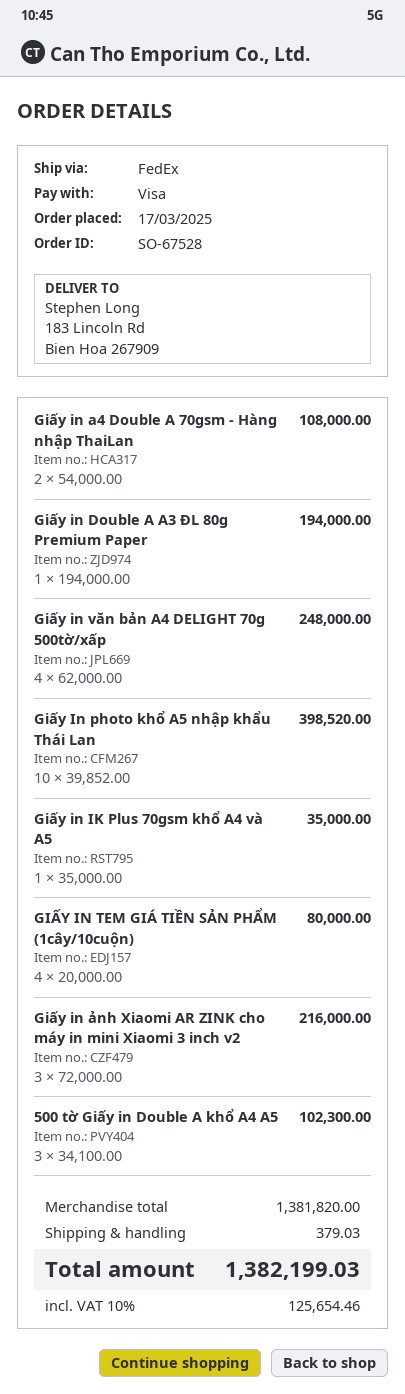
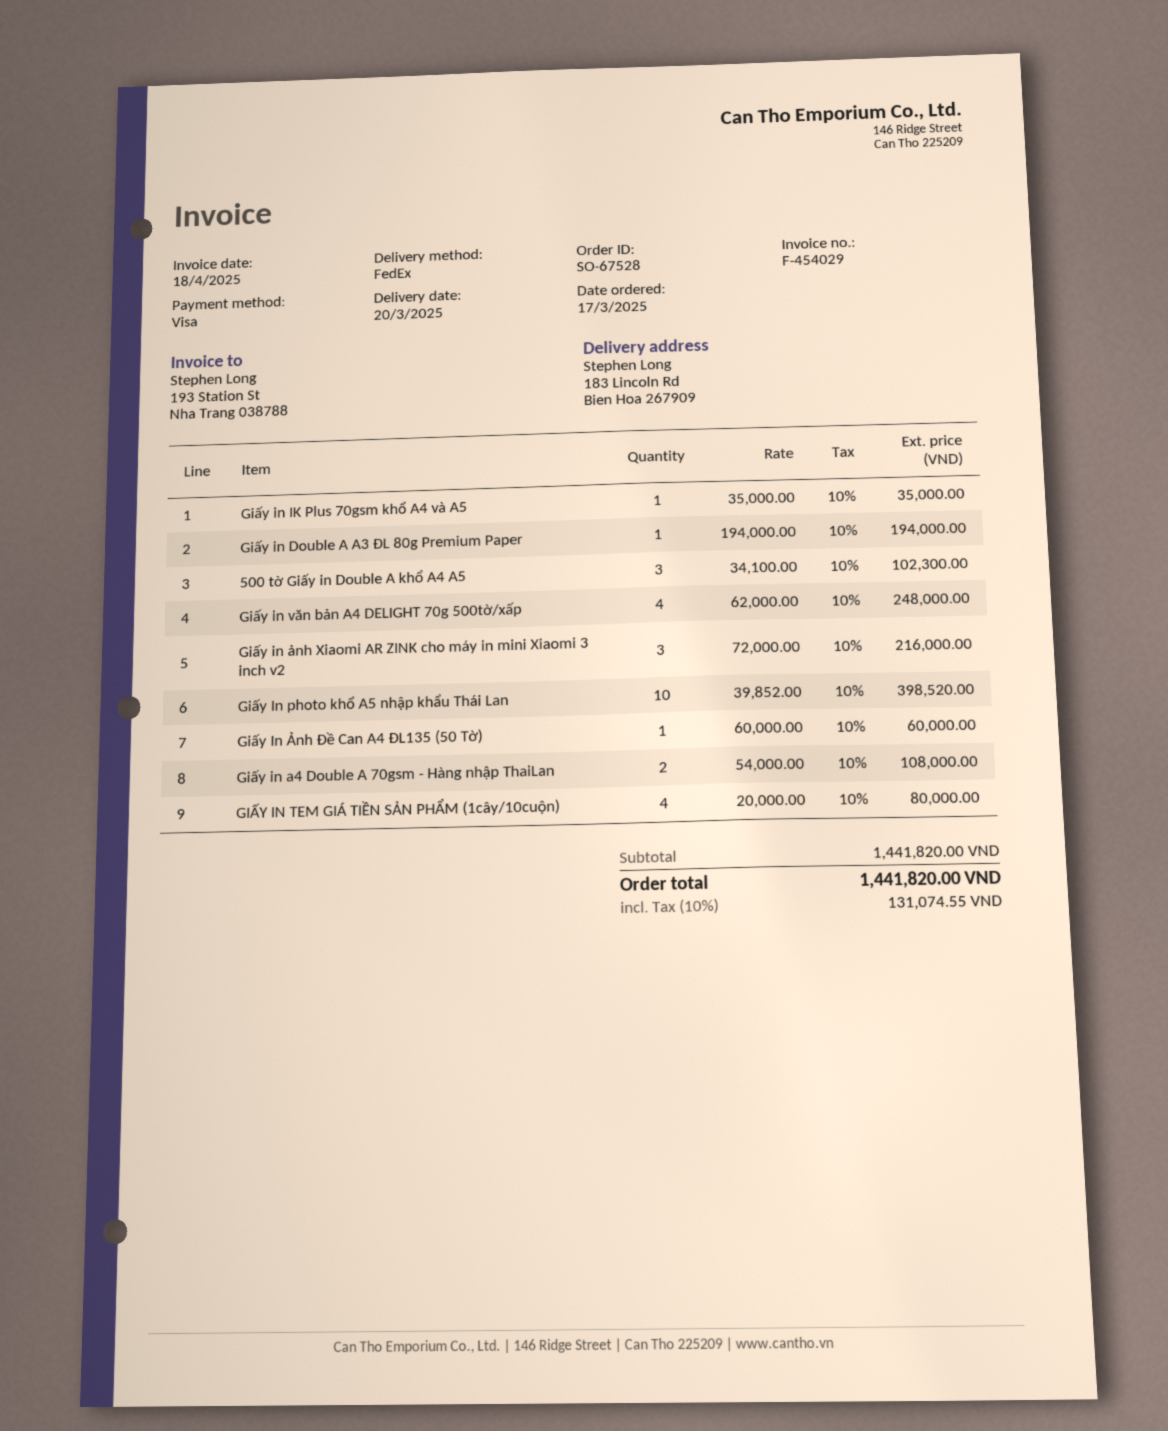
Giấy In Ảnh Đề Can A4 ĐL135 (50 Tờ): none -> 1 x 60000.00 = 60000.00
subtotal: 1381820.00 -> 1441820.00
shipping: 379.03 -> none
tax: 10% = 125654.46 -> 10% = 131074.55
total: 1382199.03 -> 1441820.00

